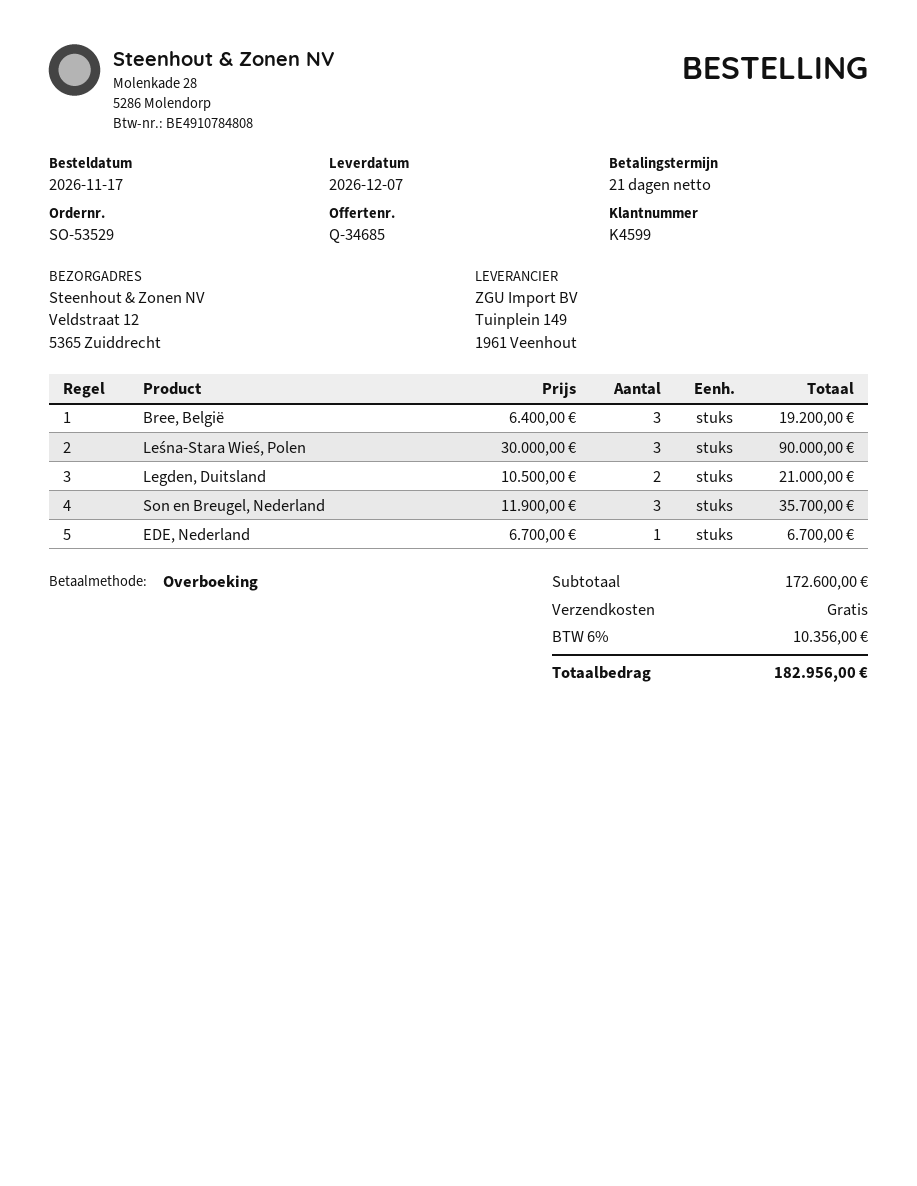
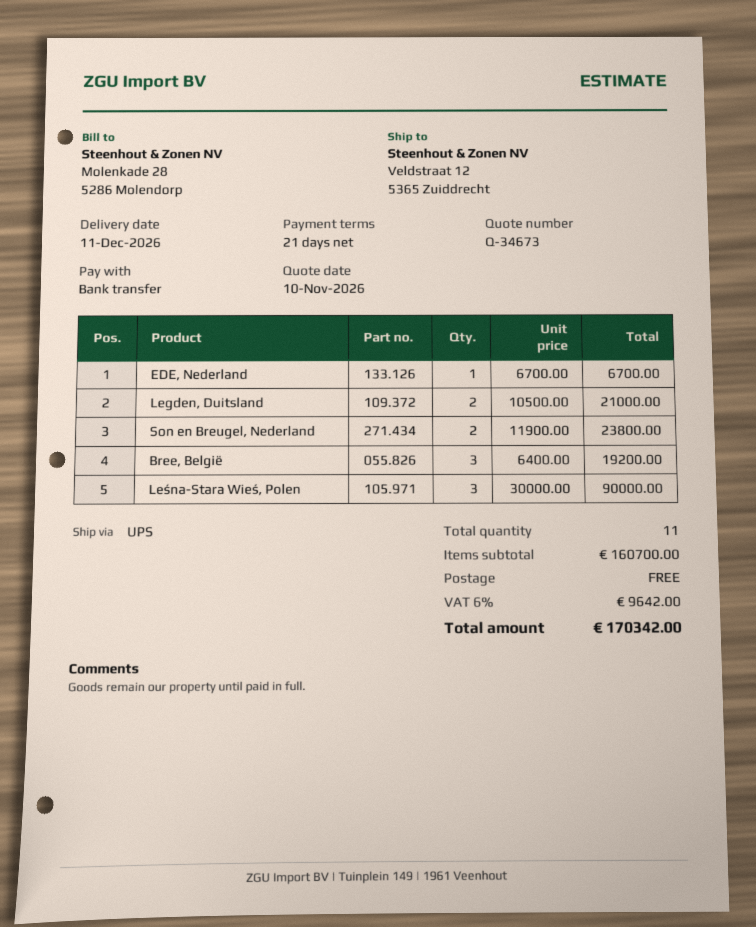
quote number: Q-34685 -> Q-34673
delivery date: 2026-12-07 -> 2026-12-11
Son en Breugel, Nederland: 3 x 11900.00 = 35700.00 -> 2 x 11900.00 = 23800.00
subtotal: 172600.00 -> 160700.00
tax: 6% = 10356.00 -> 6% = 9642.00
total: 182956.00 -> 170342.00

